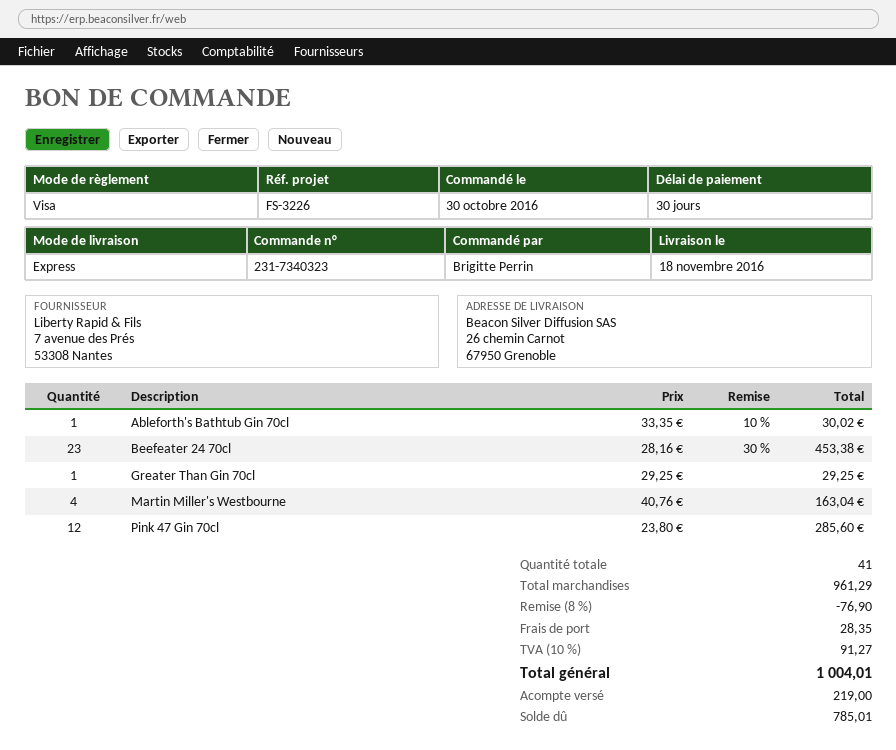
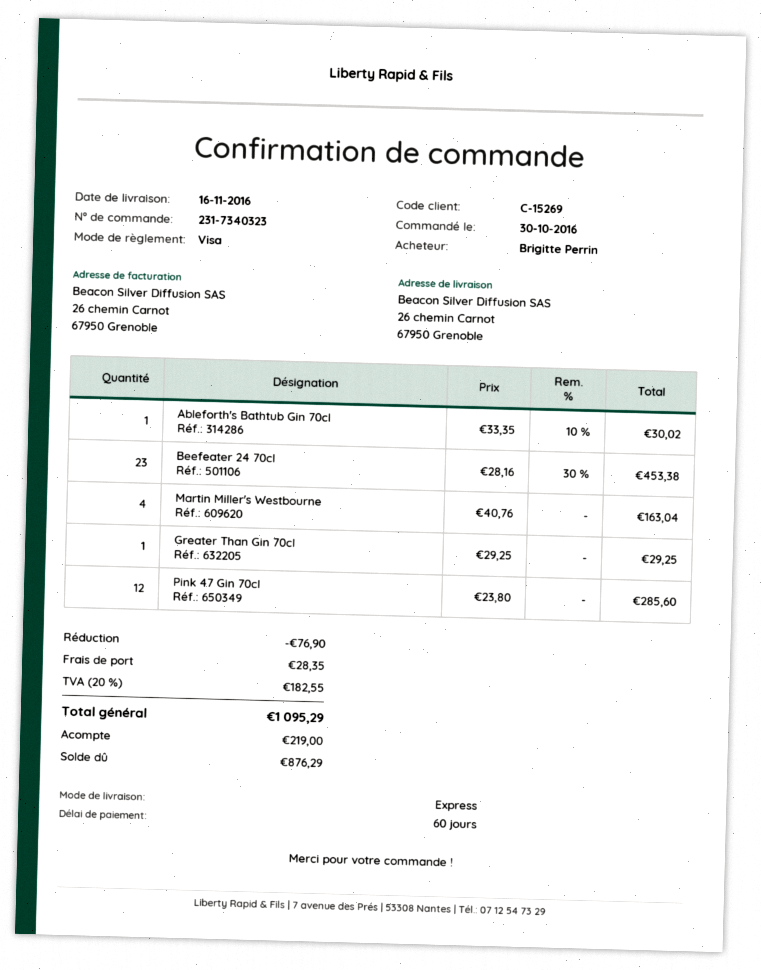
delivery date: 2016-11-18 -> 2016-11-16
payment terms: 30 days -> 60 days
tax: 10% = 91.27 -> 20% = 182.55
total: 1004.01 -> 1095.29
balance: 785.01 -> 876.29

